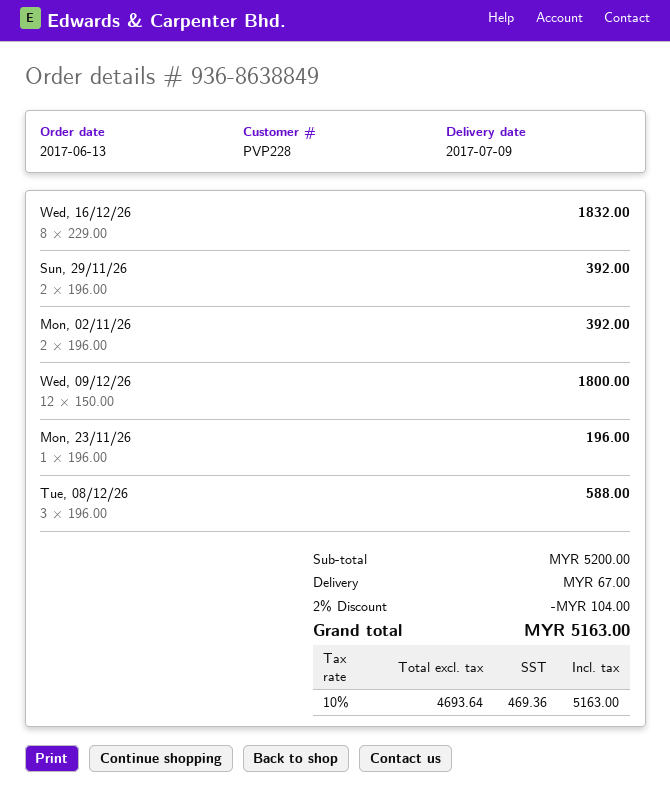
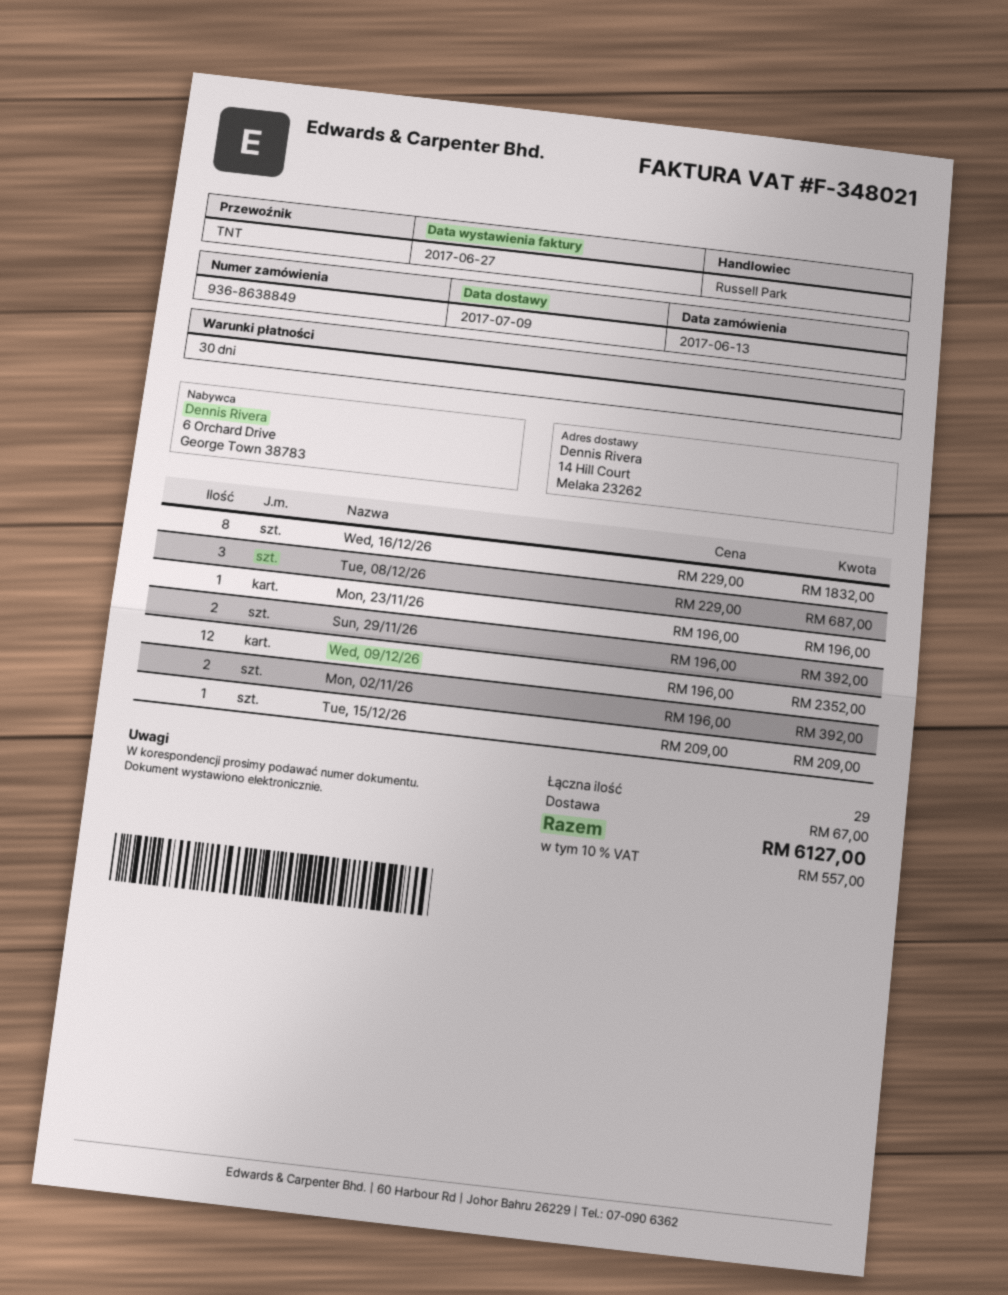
Wed, 09/12/26: 12 x 150.00 = 1800.00 -> 12 x 196.00 = 2352.00
Tue, 08/12/26: 3 x 196.00 = 588.00 -> 3 x 229.00 = 687.00
Tue, 15/12/26: none -> 1 x 209.00 = 209.00
discount: 2% = 104.00 -> none
tax: 10% = 469.36 -> 10% = 557.00
total: 5163.00 -> 6127.00

